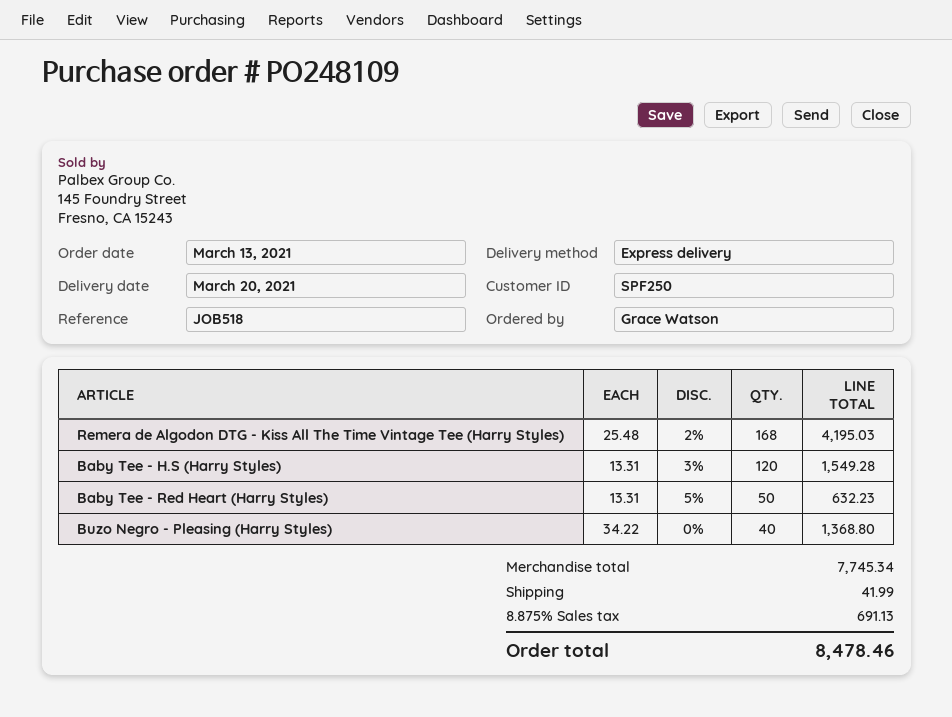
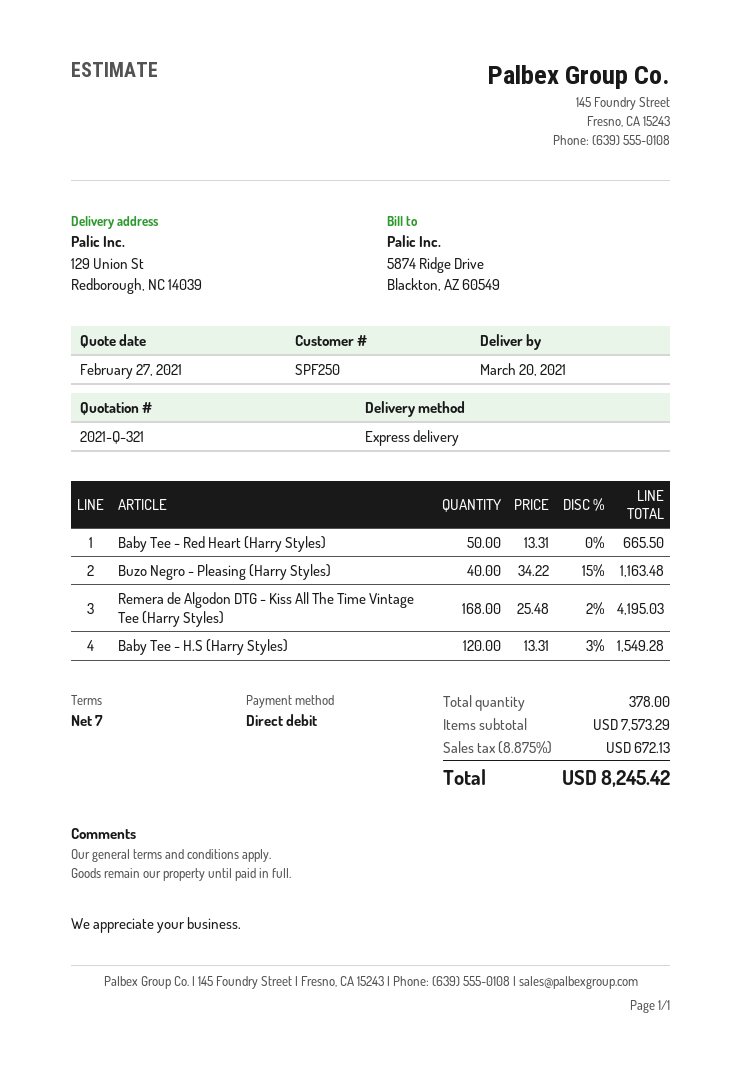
Baby Tee - Red Heart (Harry Styles): 50 x 13.31 - 5% = 632.23 -> 50 x 13.31 = 665.50
Buzo Negro - Pleasing (Harry Styles): 40 x 34.22 = 1368.80 -> 40 x 34.22 - 15% = 1163.48
subtotal: 7745.34 -> 7573.29
shipping: 41.99 -> none
tax: 8.875% = 691.13 -> 8.875% = 672.13
total: 8478.46 -> 8245.42

